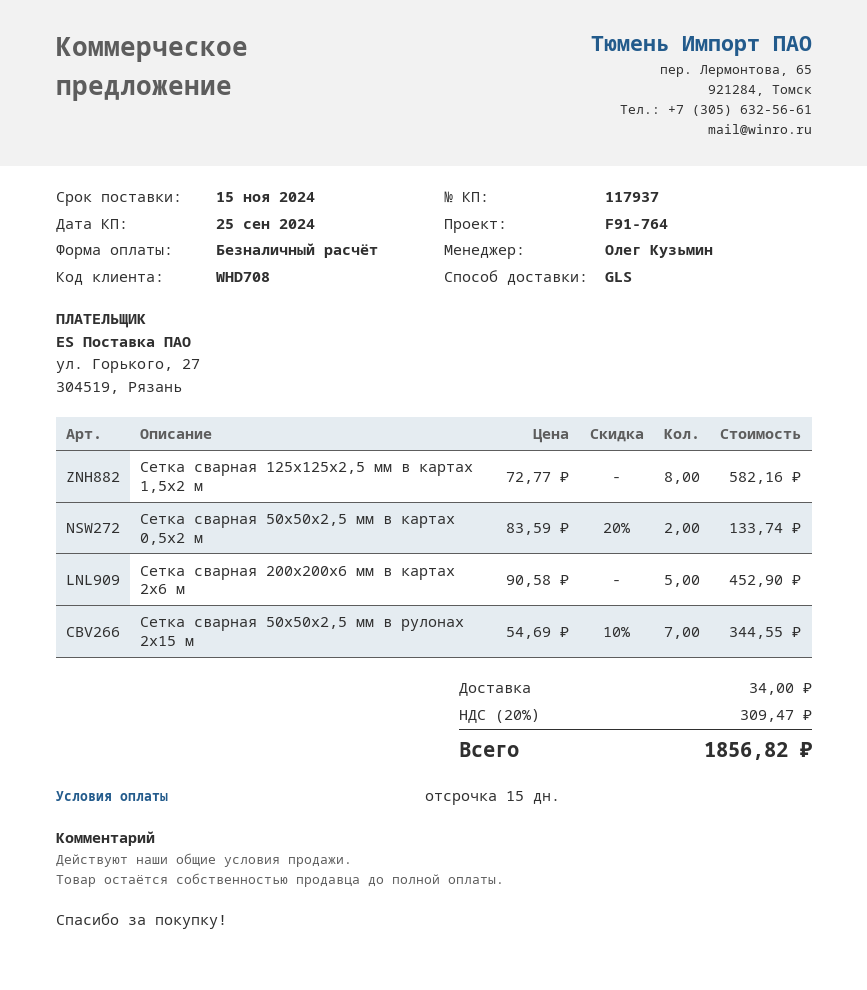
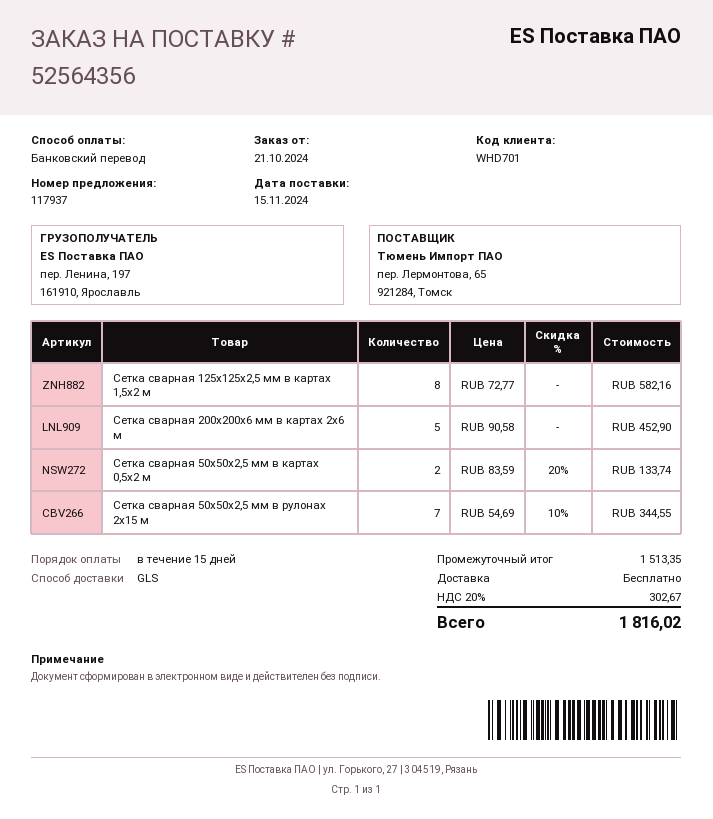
customer number: WHD708 -> WHD701
shipping: 34.00 -> 0.00
tax: 20% = 309.47 -> 20% = 302.67
total: 1856.82 -> 1816.02

